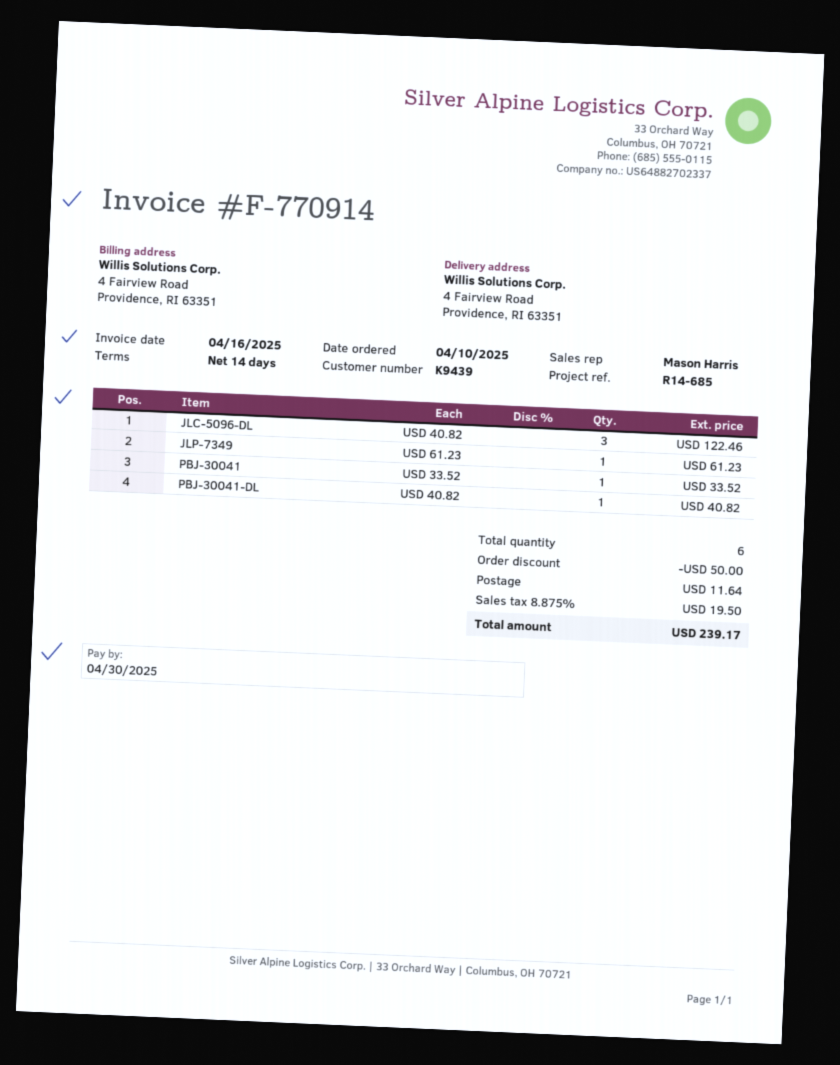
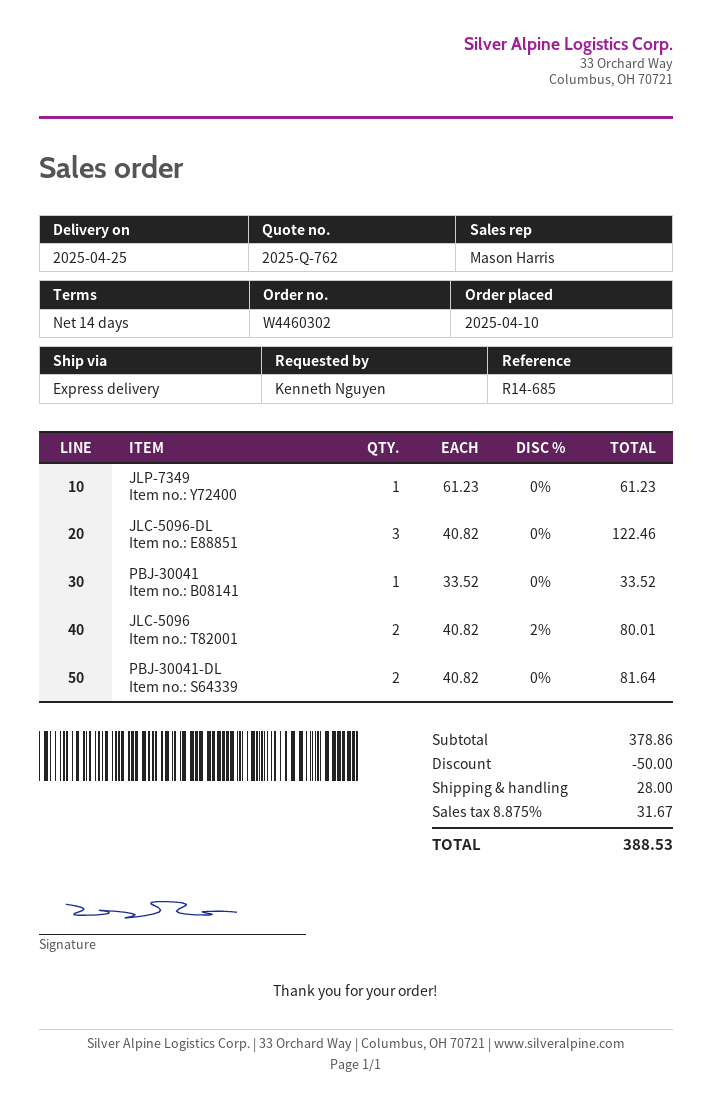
PBJ-30041-DL: 1 x 40.82 = 40.82 -> 2 x 40.82 = 81.64
JLC-5096: none -> 2 x 40.82 - 2% = 80.01
shipping: 11.64 -> 28.00
tax: 8.875% = 19.50 -> 8.875% = 31.67
total: 239.17 -> 388.53

